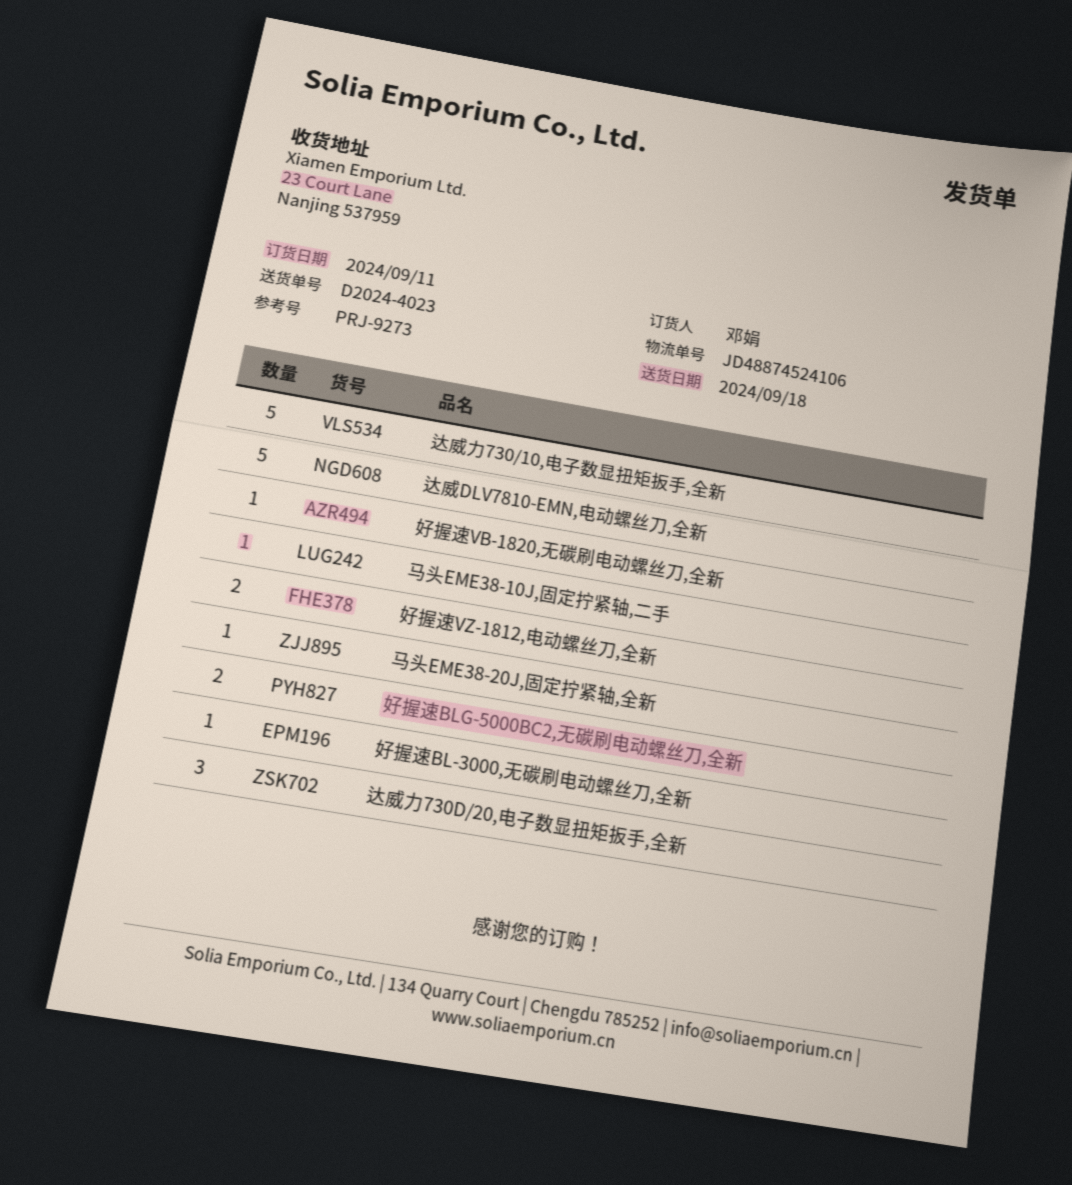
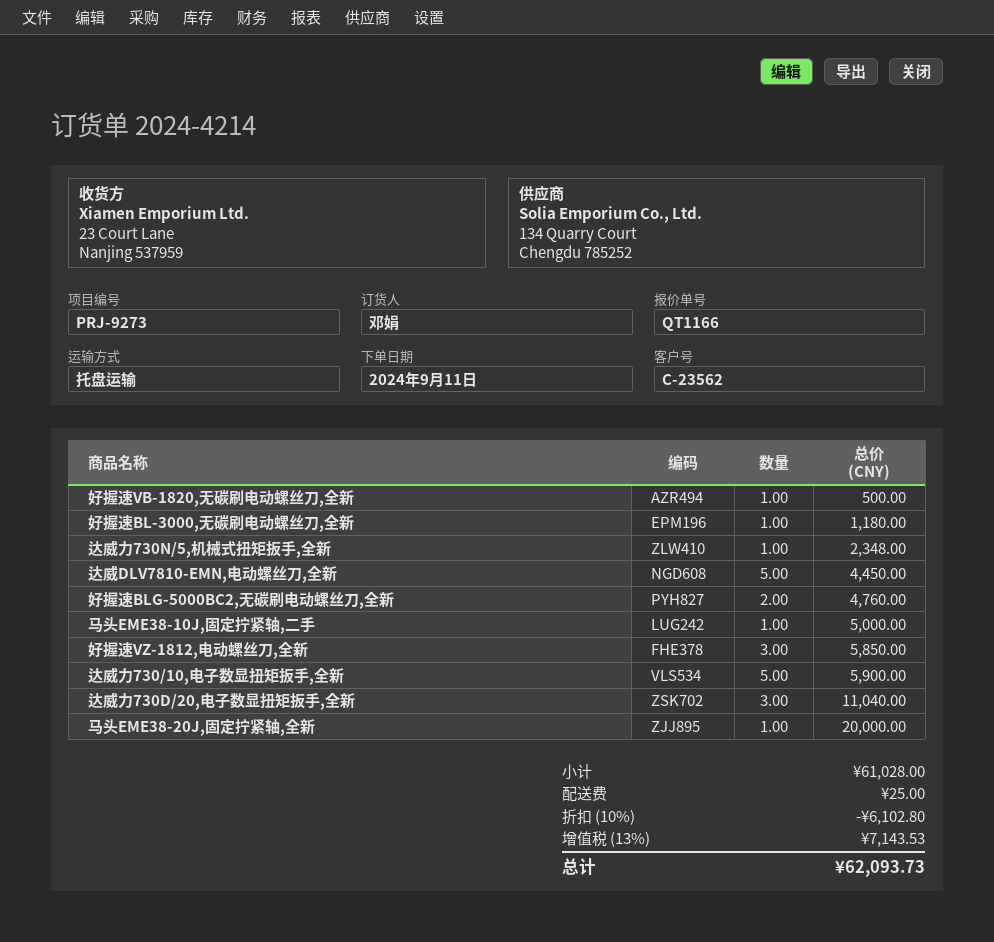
好握速VZ-1812,电动螺丝刀,全新: 2 -> 3
达威力730N/5,机械式扭矩扳手,全新: none -> 1

